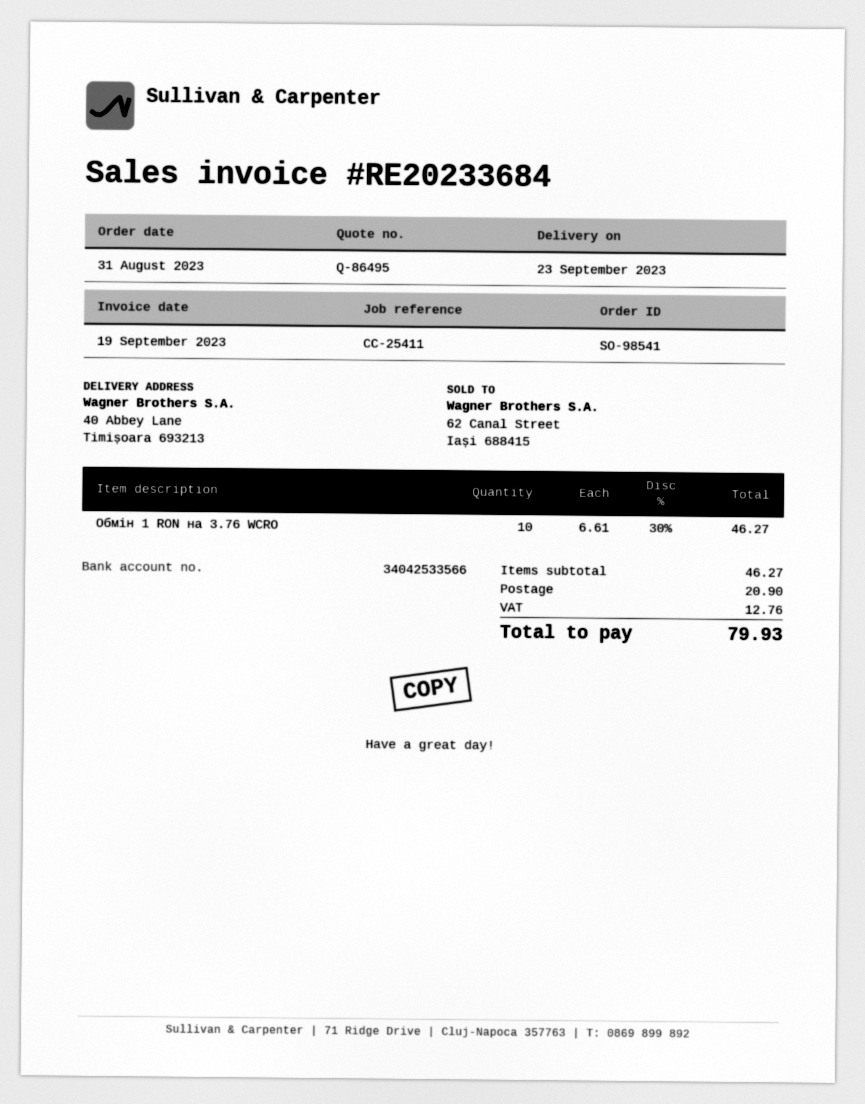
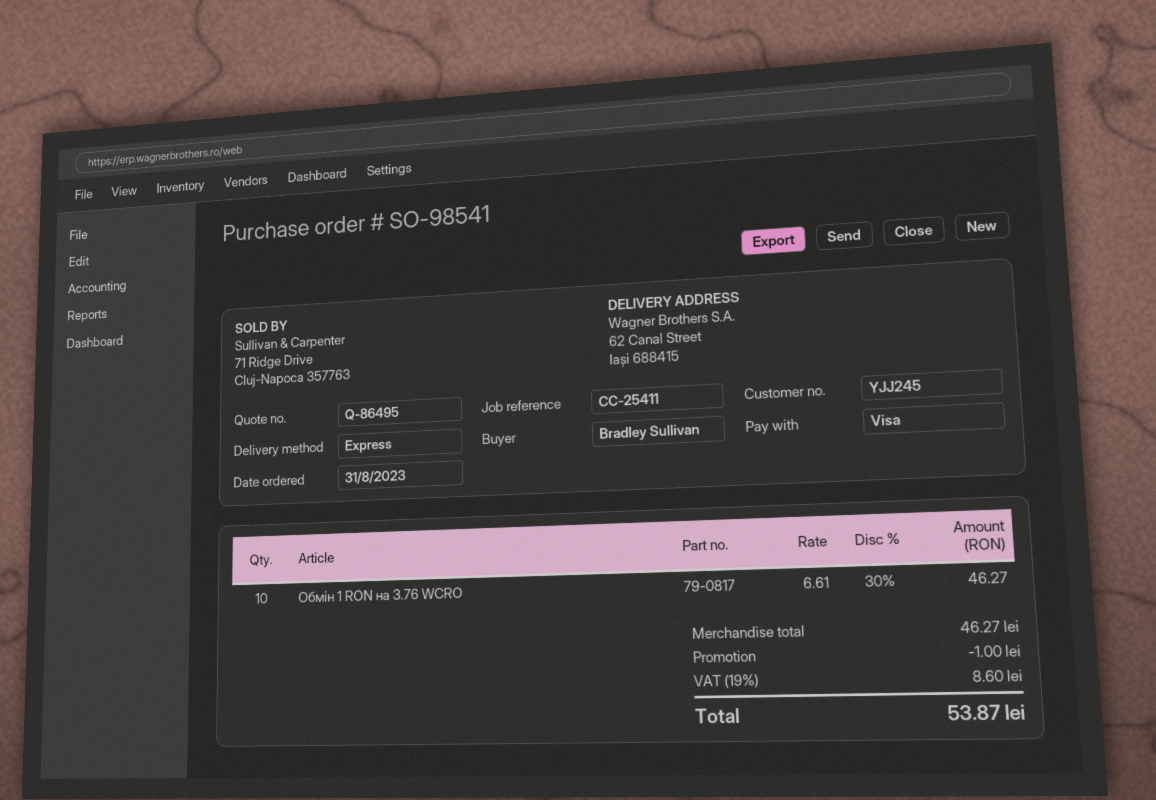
ship to: 40 Abbey Lane, Timișoara 693213 -> 62 Canal Street, Iași 688415
discount: none -> 1.00
shipping: 20.90 -> none
tax: 12.76 -> 8.60
total: 79.93 -> 53.87

